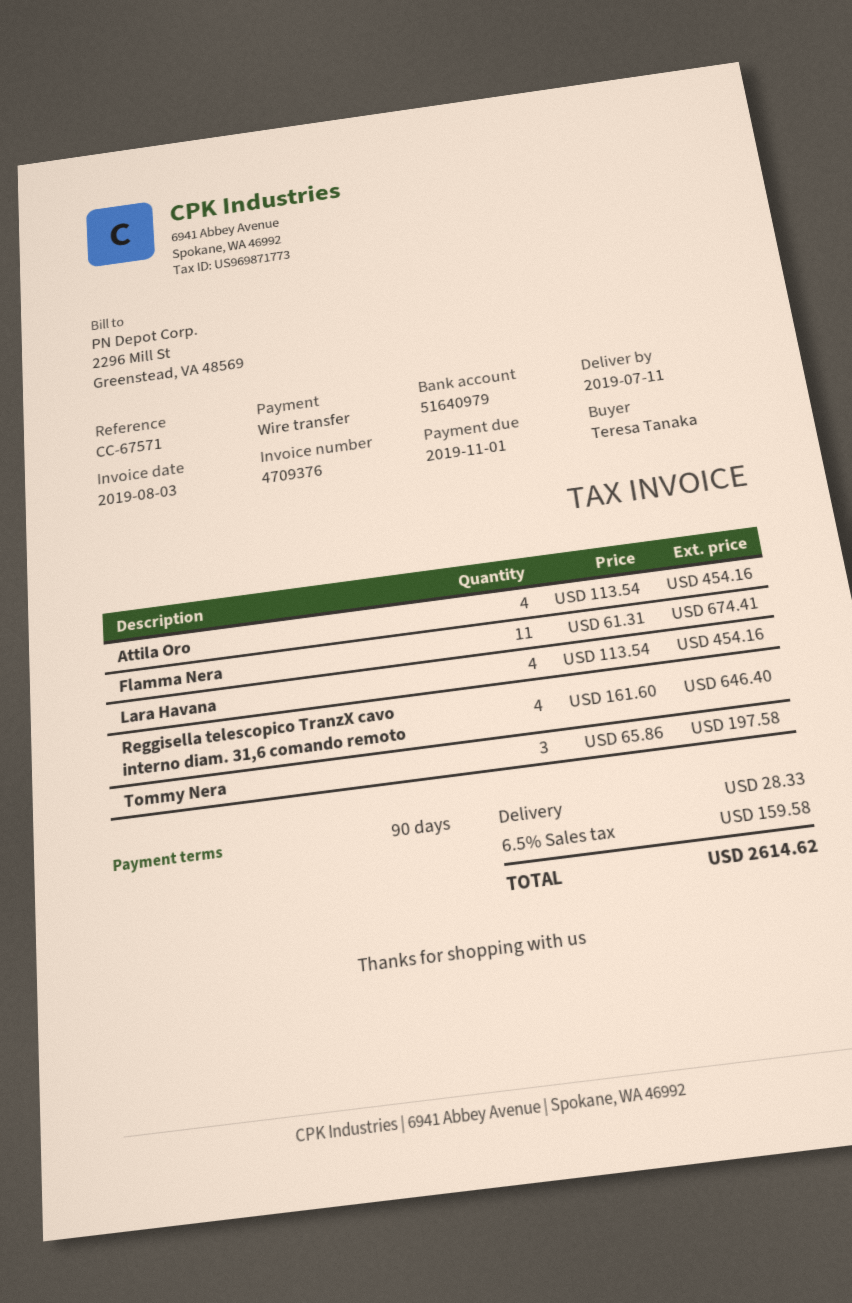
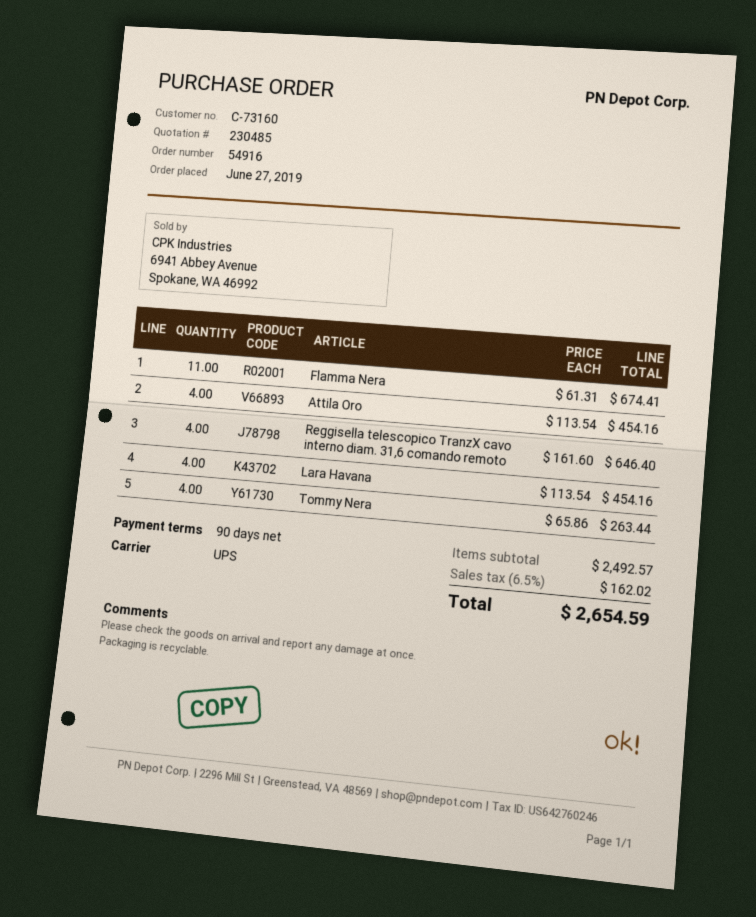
Tommy Nera: 3 x 65.86 = 197.58 -> 4 x 65.86 = 263.44
shipping: 28.33 -> none
tax: 6.5% = 159.58 -> 6.5% = 162.02
total: 2614.62 -> 2654.59

